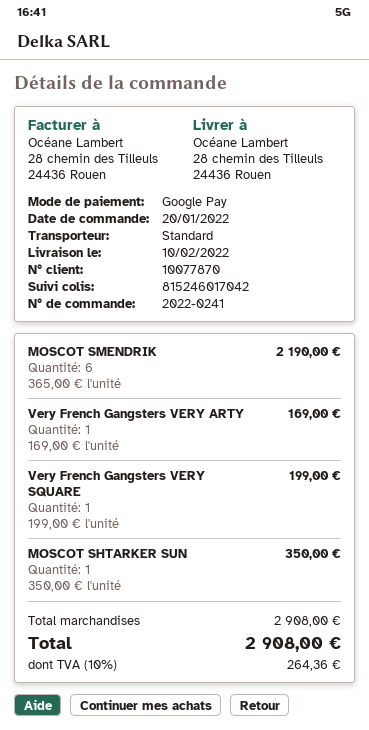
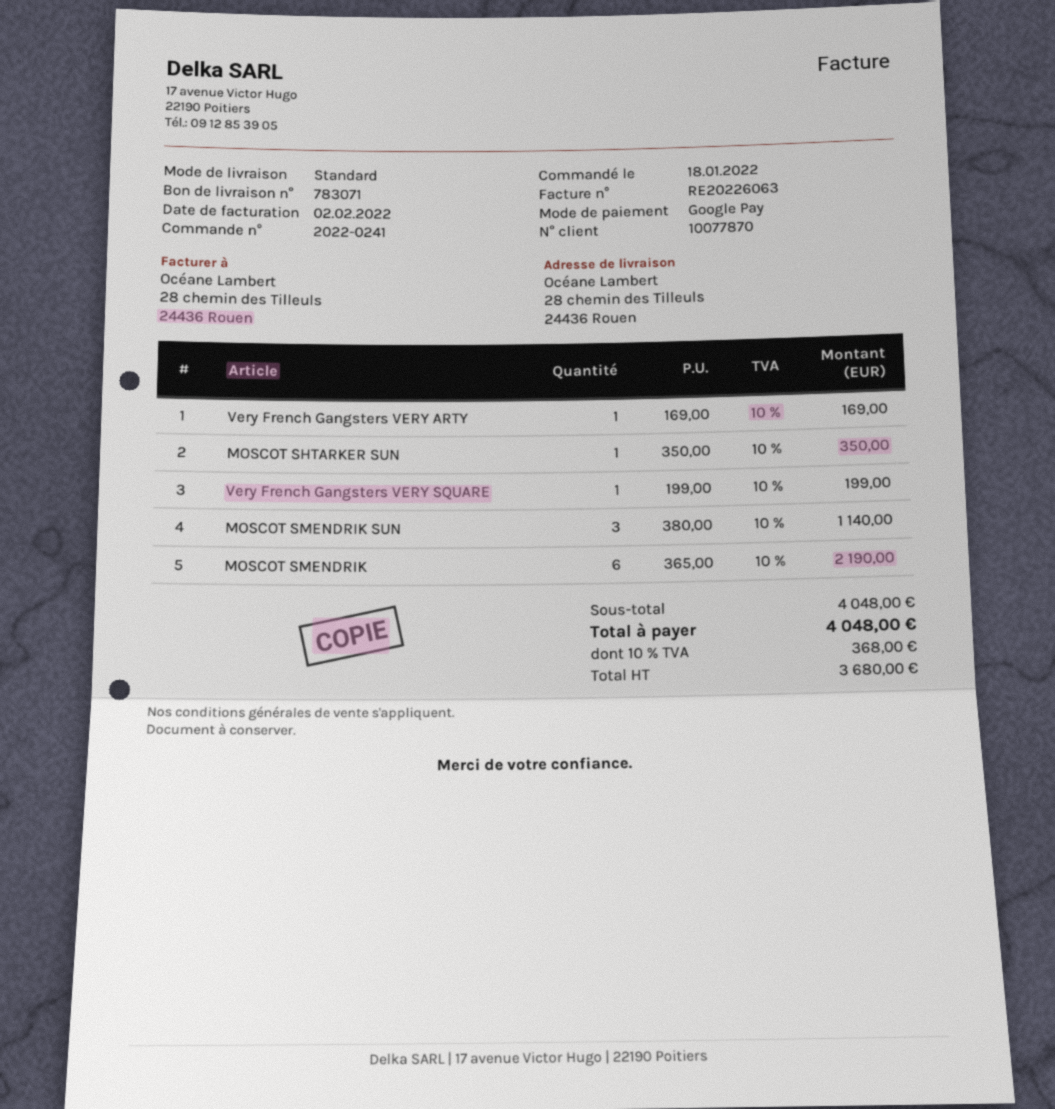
order date: 2022-01-20 -> 2022-01-18
MOSCOT SMENDRIK SUN: none -> 3 x 380.00 = 1140.00
subtotal: 2908.00 -> 4048.00
tax: 10% = 264.36 -> 10% = 368.00
total: 2908.00 -> 4048.00

